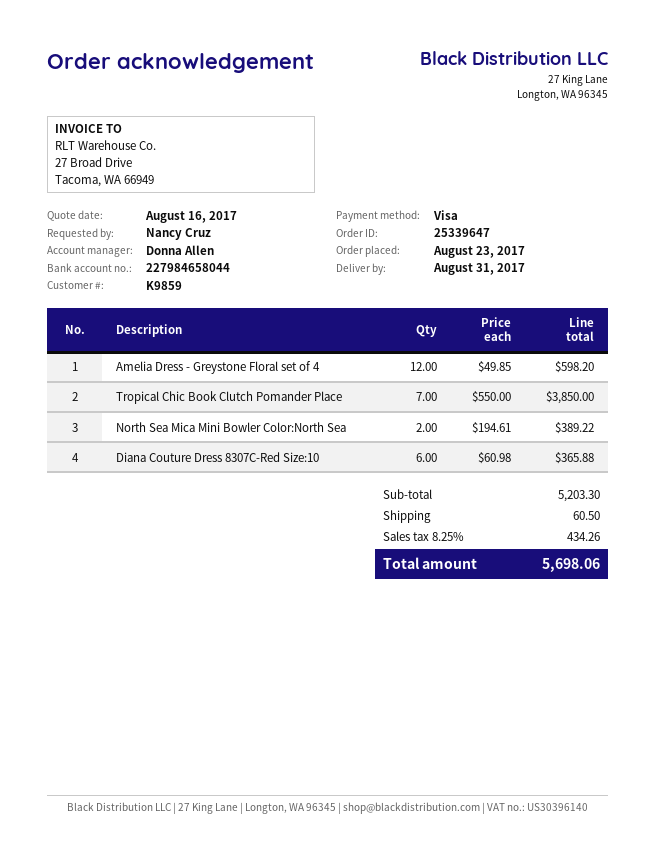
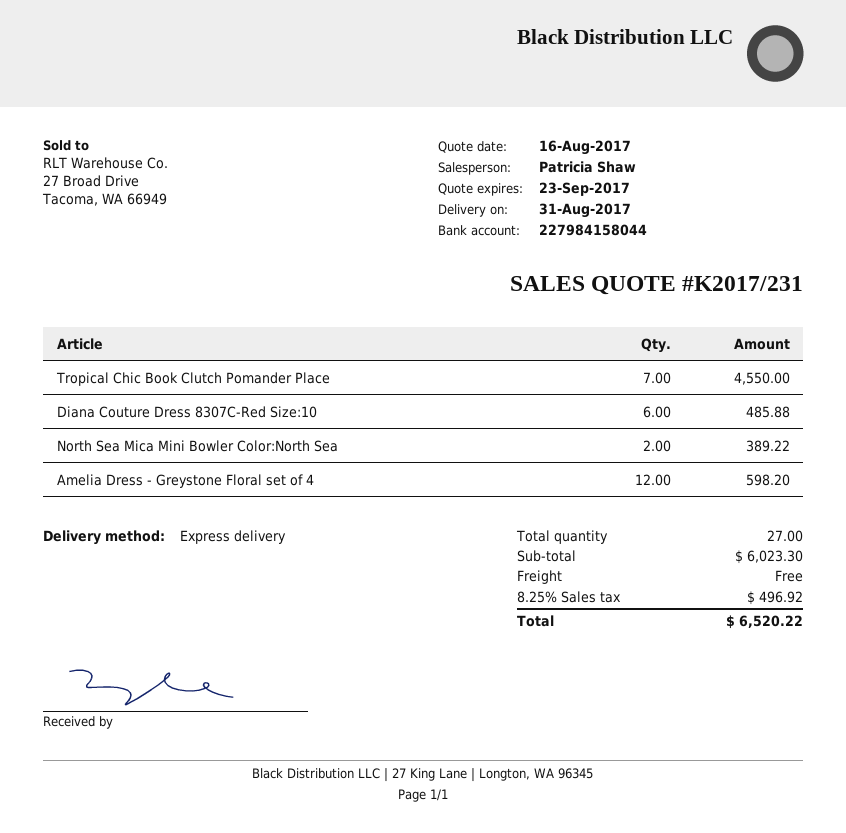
sales rep: Donna Allen -> Patricia Shaw
bank account: 227984658044 -> 227984158044
Tropical Chic Book Clutch Pomander Place: 7 for 3850.00 -> 7 for 4550.00
Diana Couture Dress 8307C-Red Size:10: 6 for 365.88 -> 6 for 485.88
subtotal: 5203.30 -> 6023.30
shipping: 60.50 -> 0.00
tax: 8.25% = 434.26 -> 8.25% = 496.92
total: 5698.06 -> 6520.22

